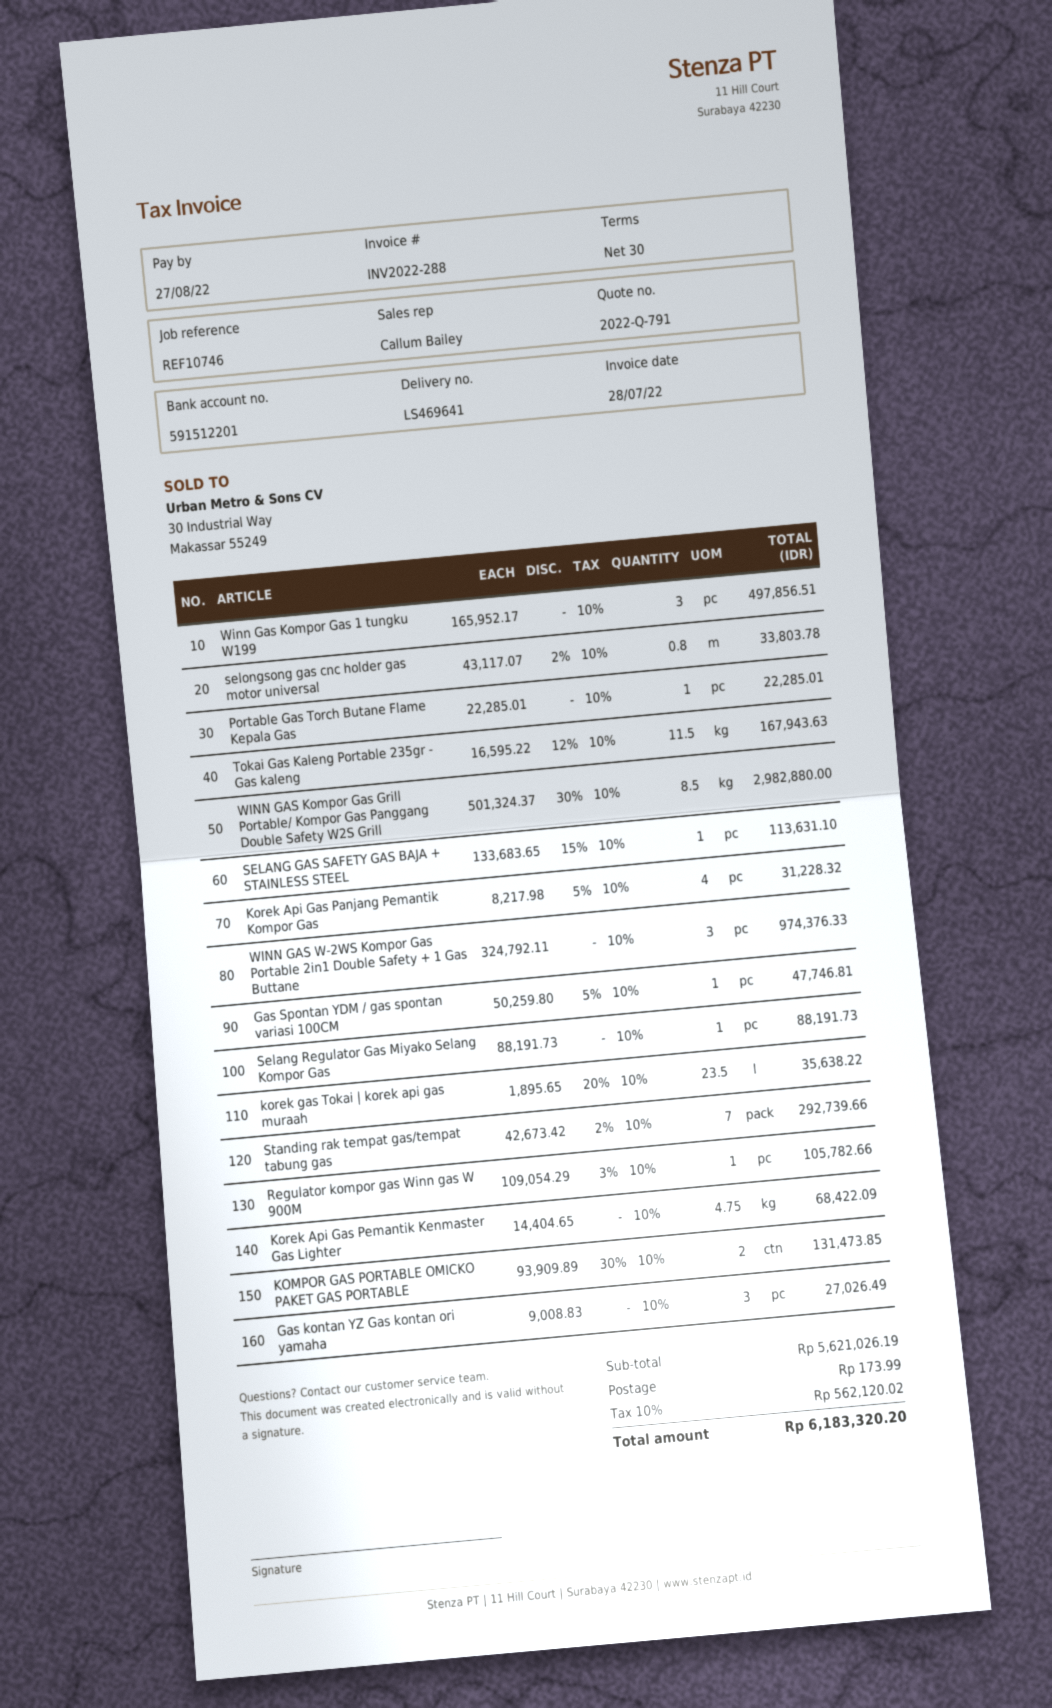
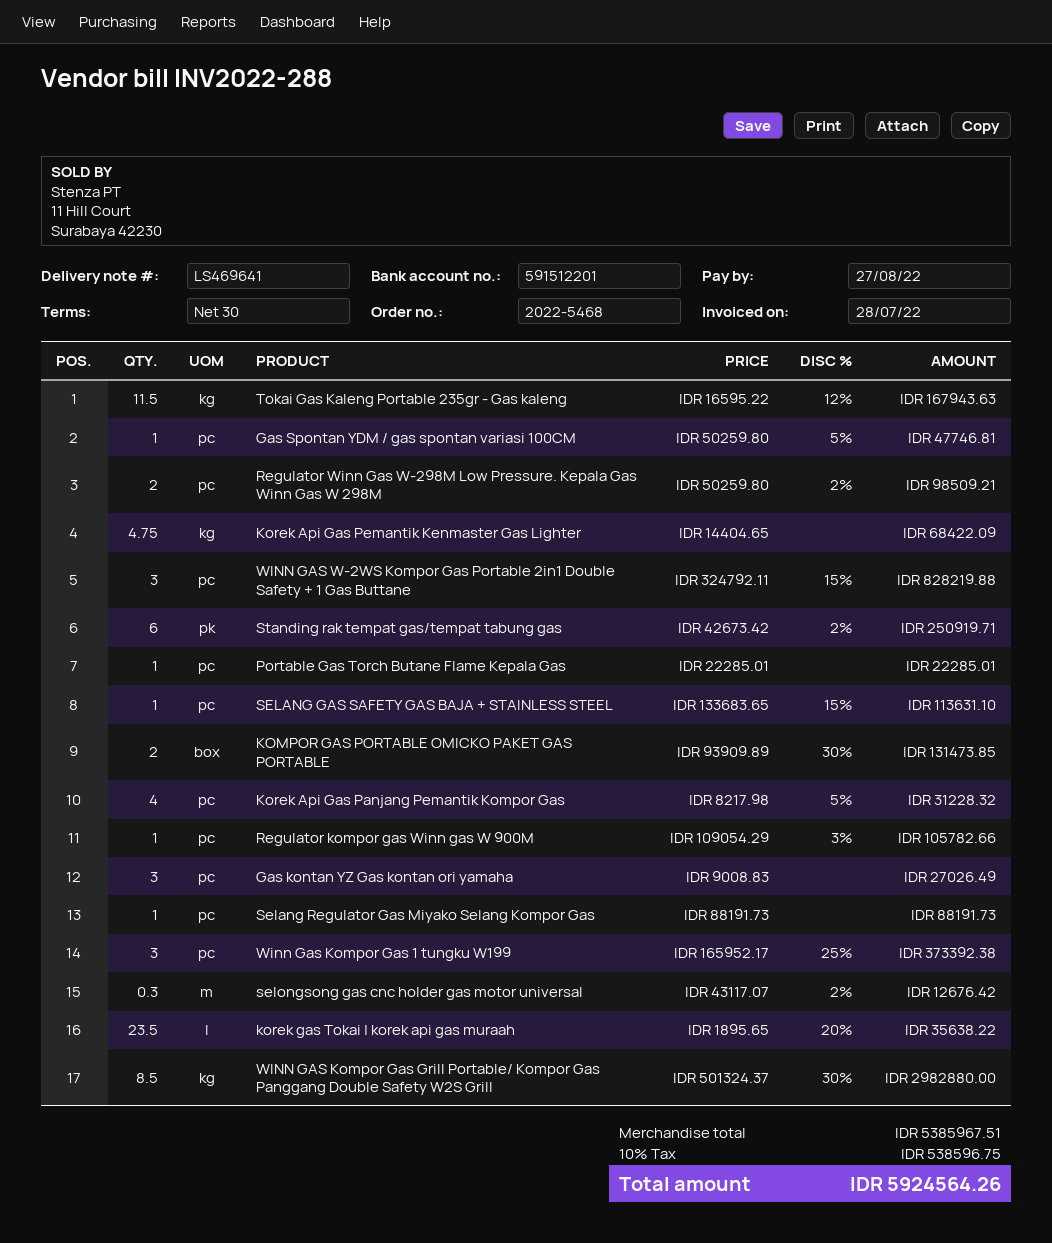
Winn Gas Kompor Gas 1 tungku W199: 3 x 165952.17 = 497856.51 -> 3 x 165952.17 - 25% = 373392.38
selongsong gas cnc holder gas motor universal: 0.8 x 43117.07 - 2% = 33803.78 -> 0.3 x 43117.07 - 2% = 12676.42
WINN GAS W-2WS Kompor Gas Portable 2in1 Double Safety + 1 Gas Buttane: 3 x 324792.11 = 974376.33 -> 3 x 324792.11 - 15% = 828219.88
Standing rak tempat gas/tempat tabung gas: 7 x 42673.42 - 2% = 292739.66 -> 6 x 42673.42 - 2% = 250919.71
Regulator Winn Gas W-298M Low Pressure. Kepala Gas Winn Gas W 298M: none -> 2 x 50259.80 - 2% = 98509.21
subtotal: 5621026.19 -> 5385967.51
shipping: 173.99 -> none
tax: 10% = 562120.02 -> 10% = 538596.75
total: 6183320.20 -> 5924564.26

